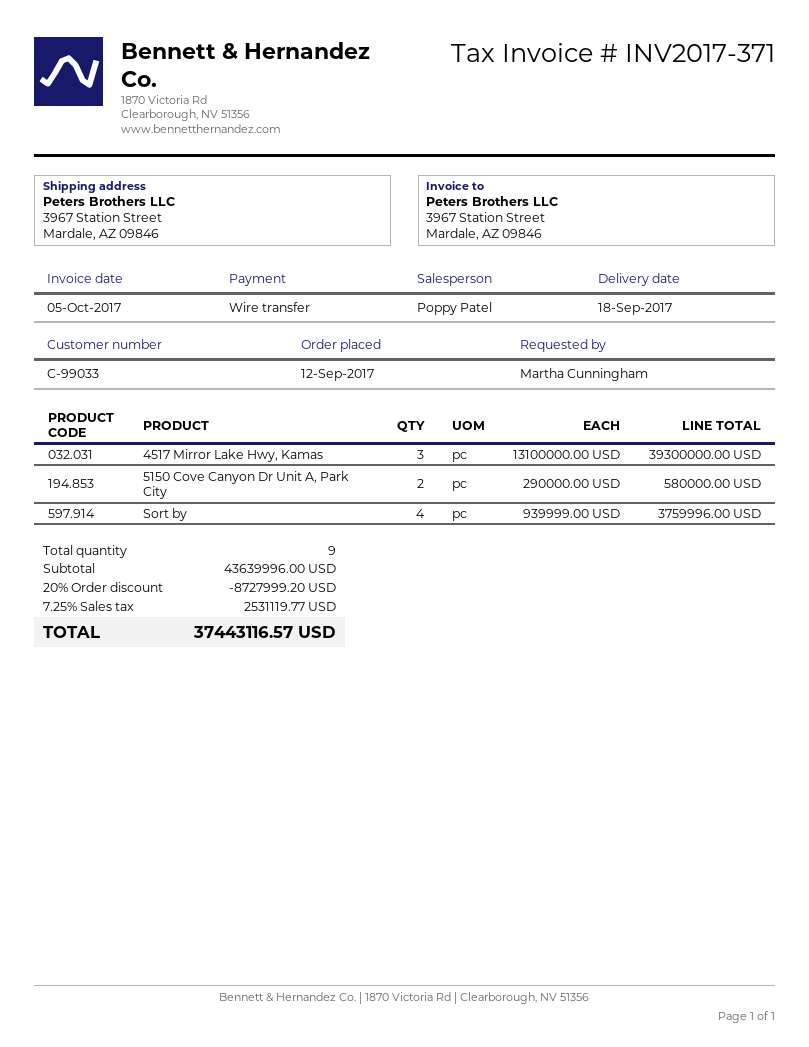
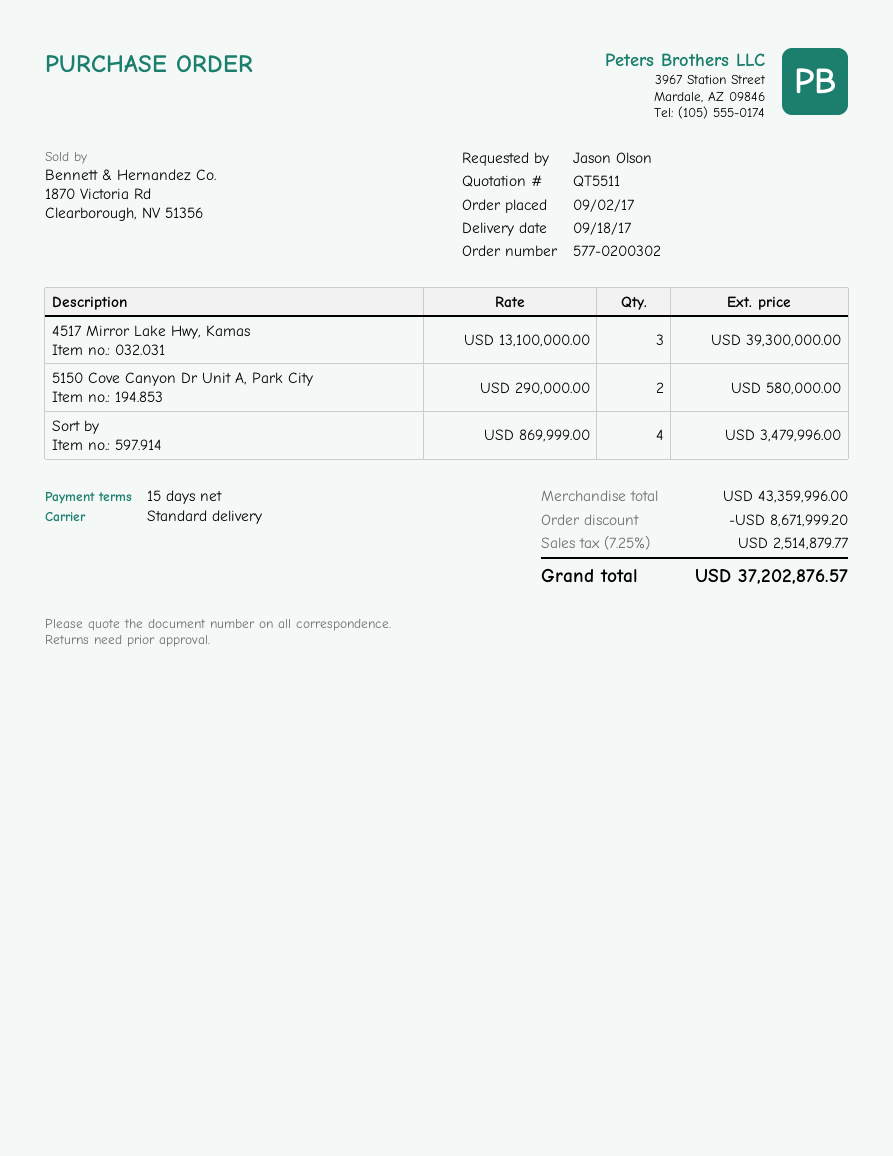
order date: 2017-09-12 -> 2017-09-02
ordered by: Martha Cunningham -> Jason Olson
Sort by: 4 x 939999.00 = 3759996.00 -> 4 x 869999.00 = 3479996.00
subtotal: 43639996.00 -> 43359996.00
discount: 8727999.20 -> 8671999.20
tax: 7.25% = 2531119.77 -> 7.25% = 2514879.77
total: 37443116.57 -> 37202876.57

